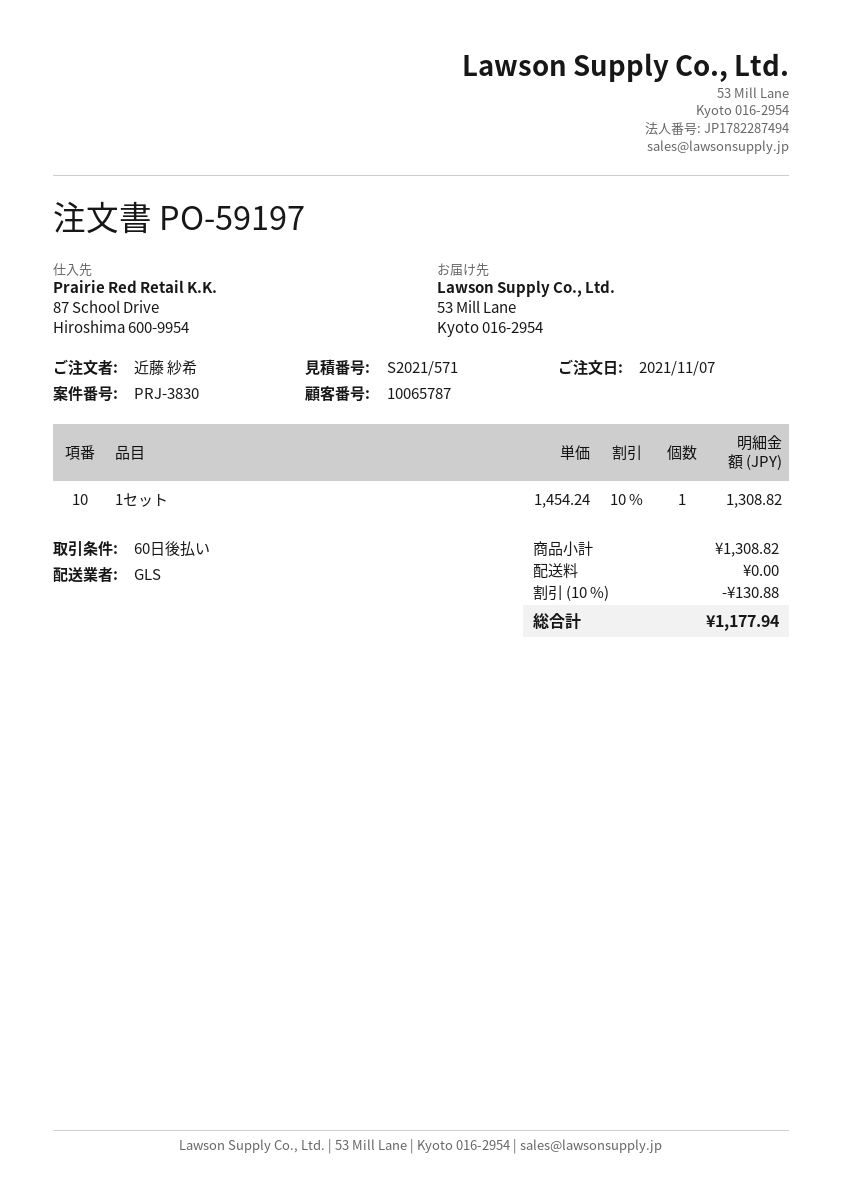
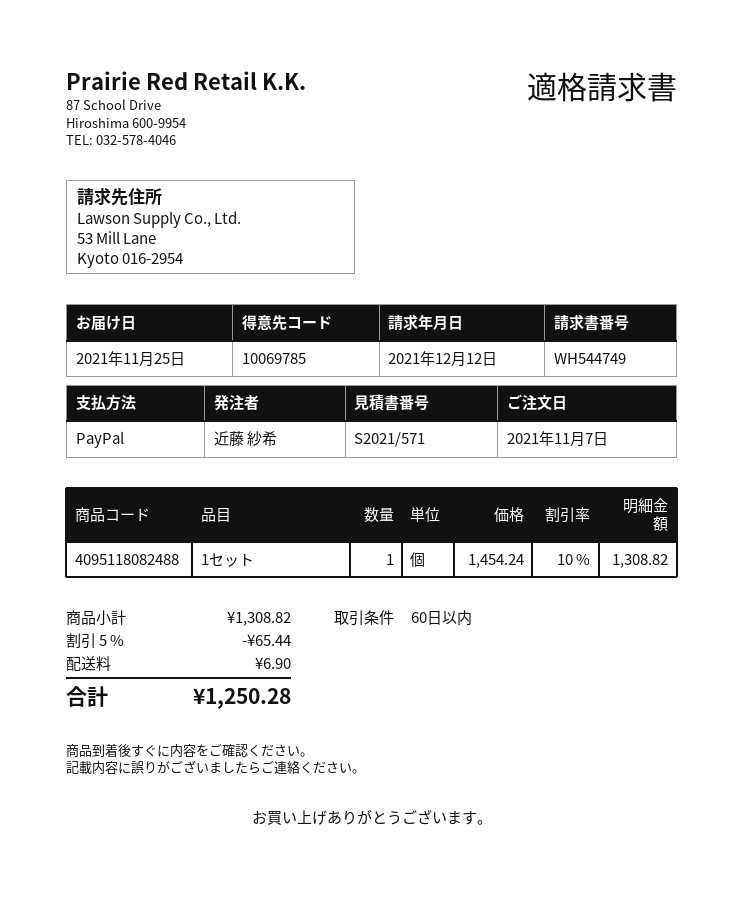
customer number: 10065787 -> 10069785
discount: 10% = 130.88 -> 5% = 65.44
shipping: 0.00 -> 6.90
total: 1177.94 -> 1250.28

